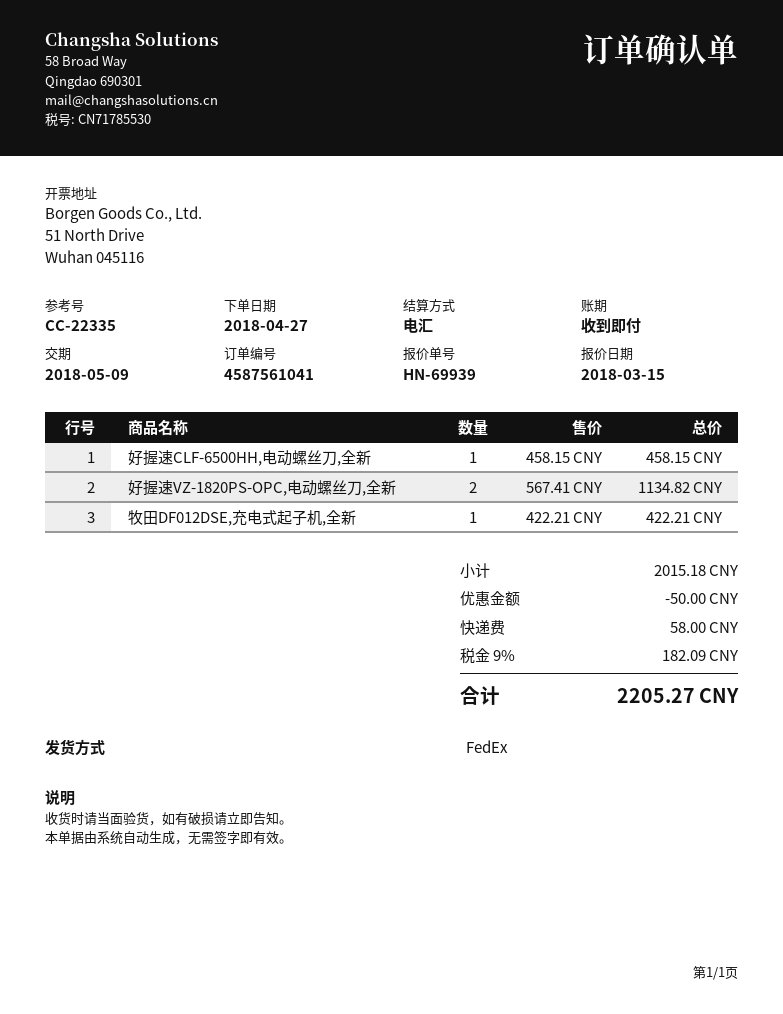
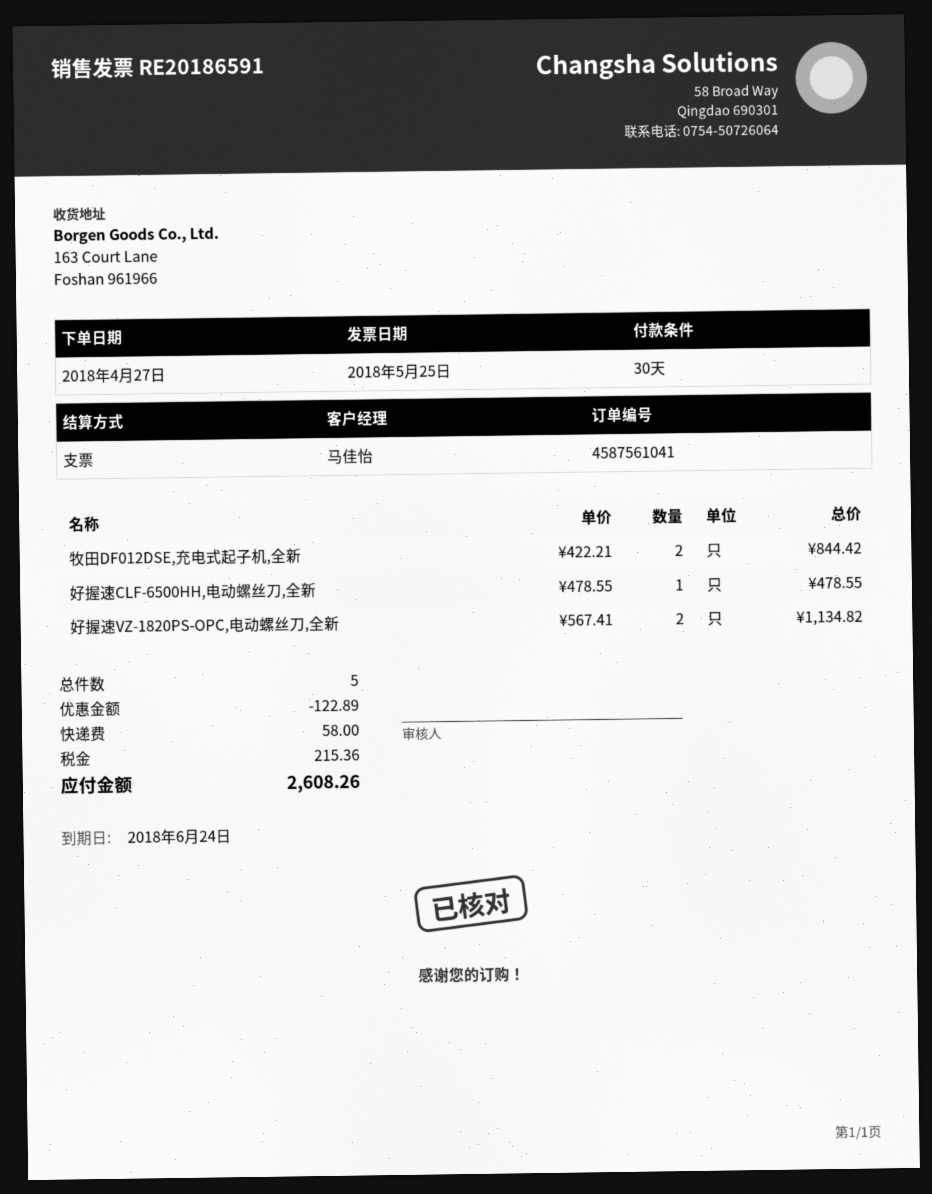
payment terms: on receipt -> 30 days
payment method: bank transfer -> cheque
好握速CLF-6500HH,电动螺丝刀,全新: 1 x 458.15 = 458.15 -> 1 x 478.55 = 478.55
牧田DF012DSE,充电式起子机,全新: 1 x 422.21 = 422.21 -> 2 x 422.21 = 844.42
discount: 50.00 -> 122.89
tax: 182.09 -> 215.36
total: 2205.27 -> 2608.26

